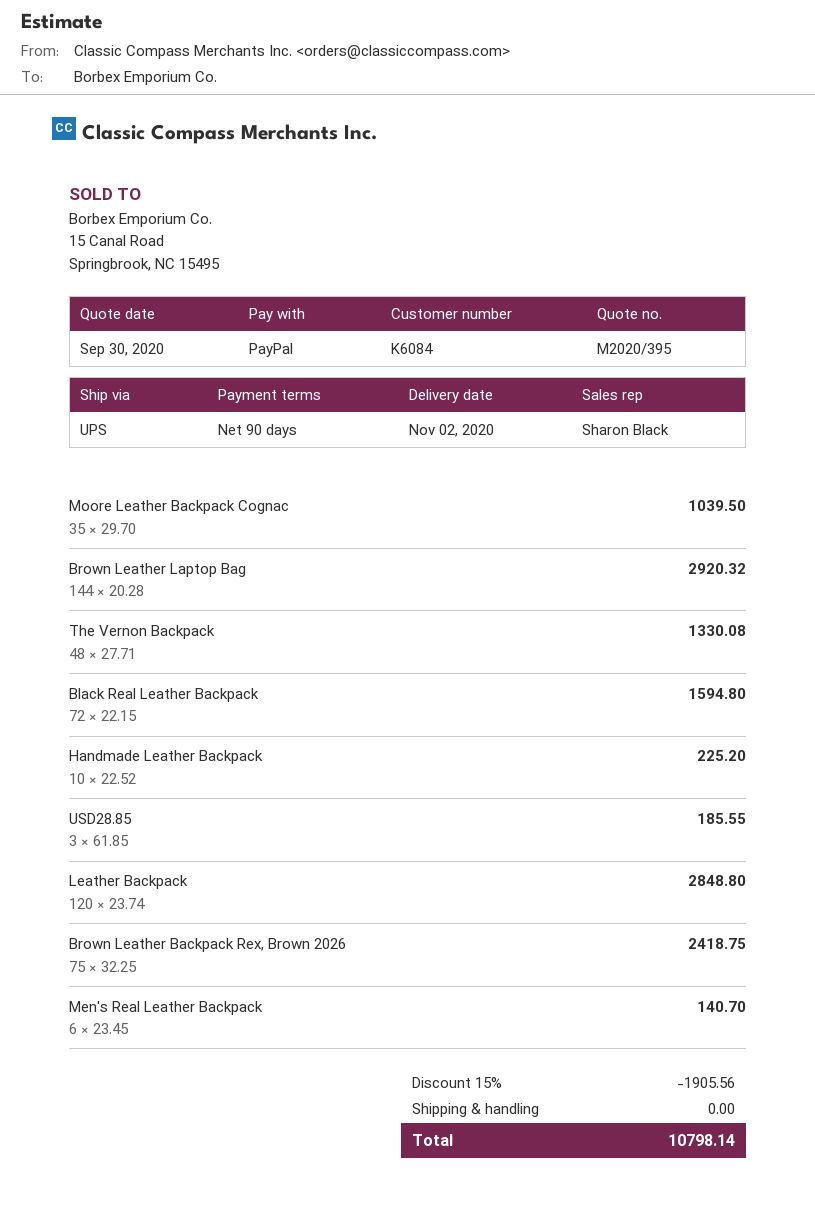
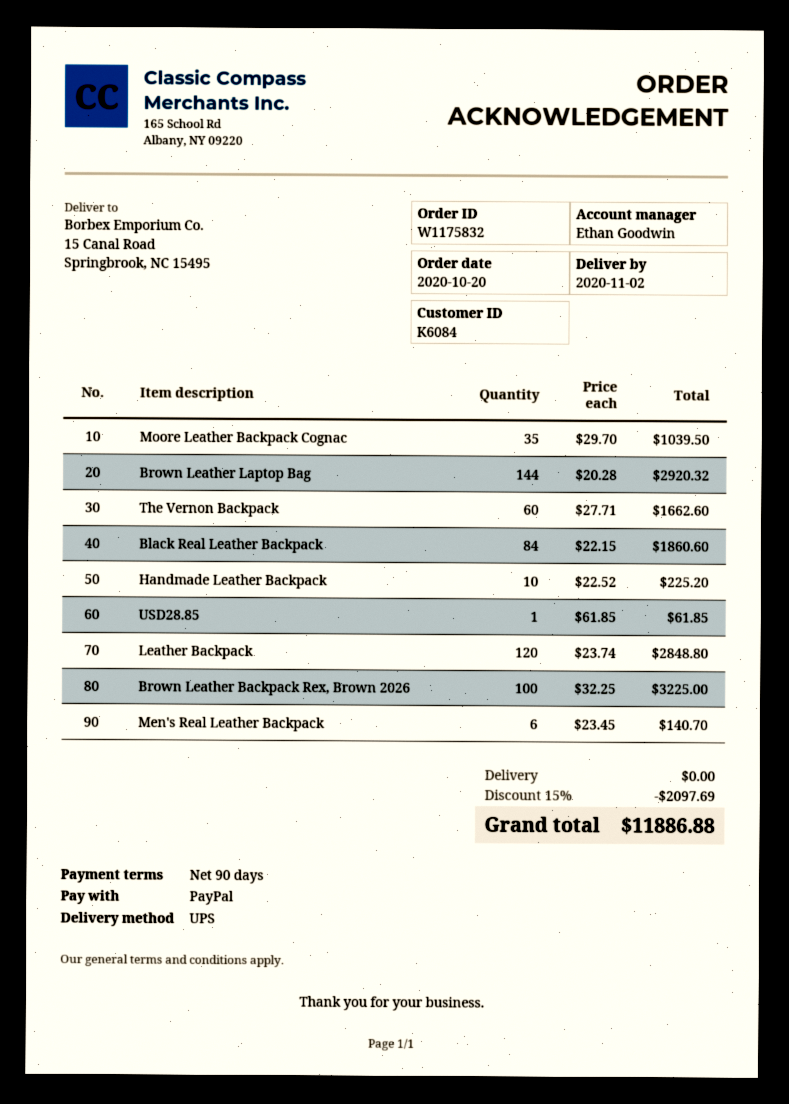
sales rep: Sharon Black -> Ethan Goodwin
The Vernon Backpack: 48 x 27.71 = 1330.08 -> 60 x 27.71 = 1662.60
Black Real Leather Backpack: 72 x 22.15 = 1594.80 -> 84 x 22.15 = 1860.60
USD28.85: 3 x 61.85 = 185.55 -> 1 x 61.85 = 61.85
Brown Leather Backpack Rex, Brown 2026: 75 x 32.25 = 2418.75 -> 100 x 32.25 = 3225.00
discount: 15% = 1905.56 -> 15% = 2097.69
total: 10798.14 -> 11886.88

